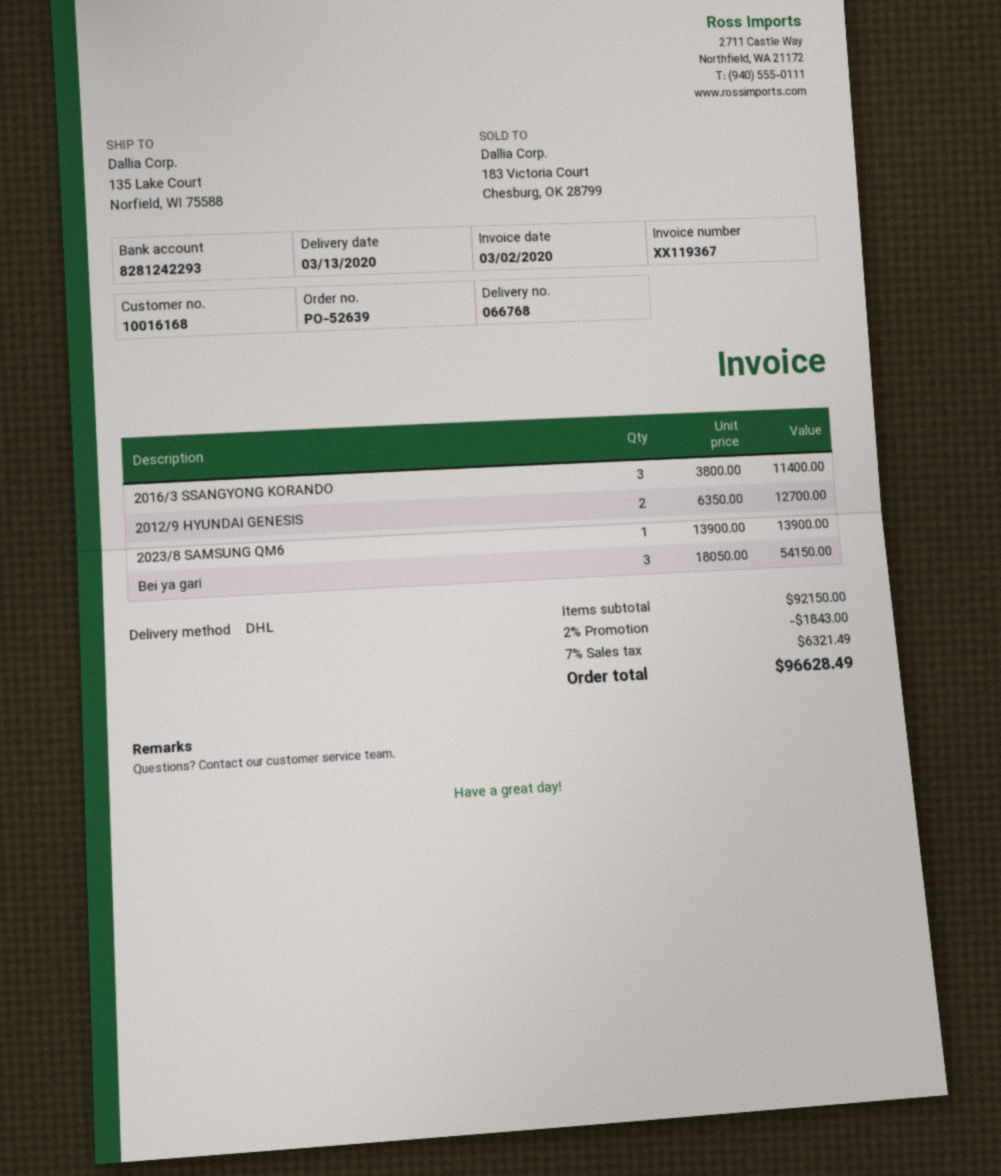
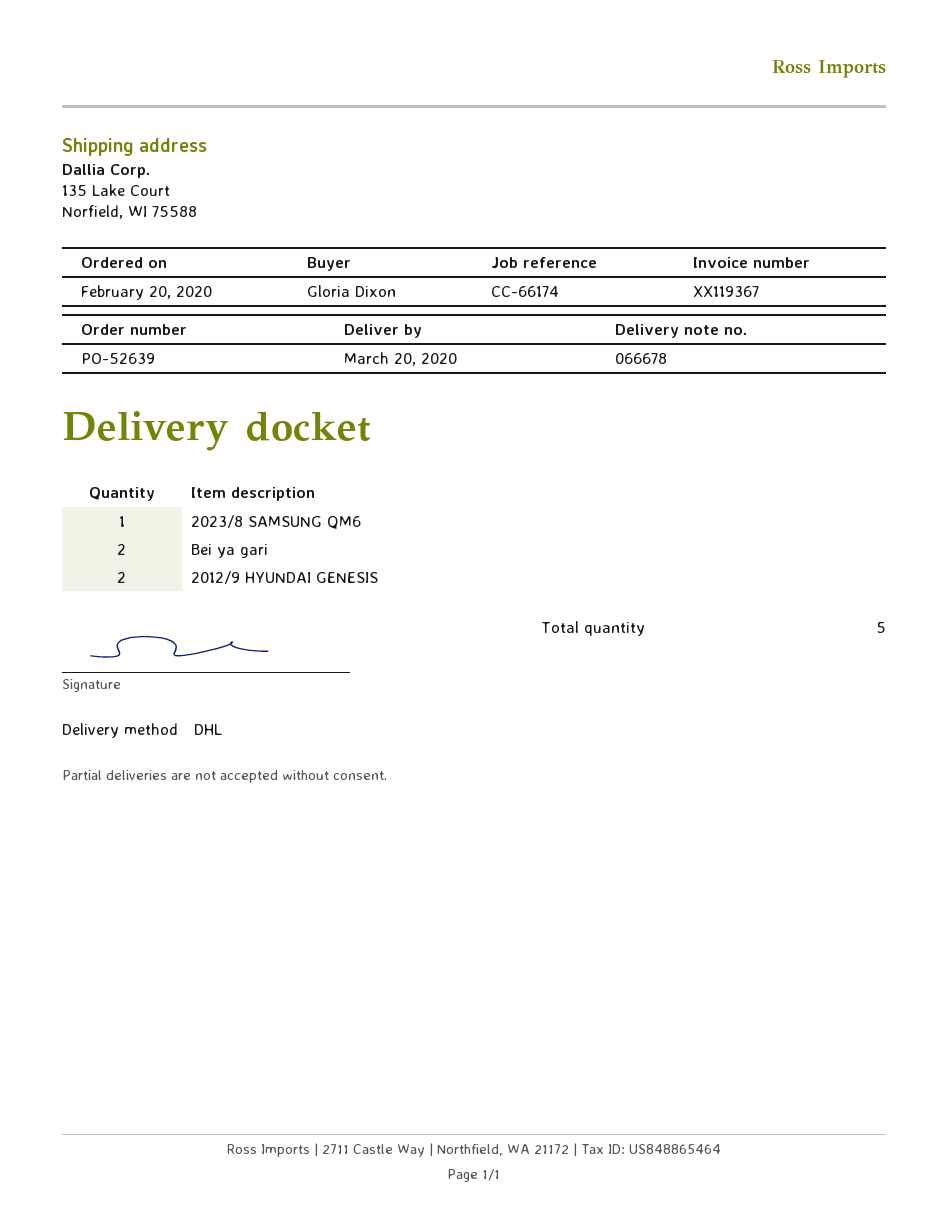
delivery note number: 066768 -> 066678
delivery date: 2020-03-13 -> 2020-03-20
2016/3 SSANGYONG KORANDO: 3 -> none
Bei ya gari: 3 -> 2

